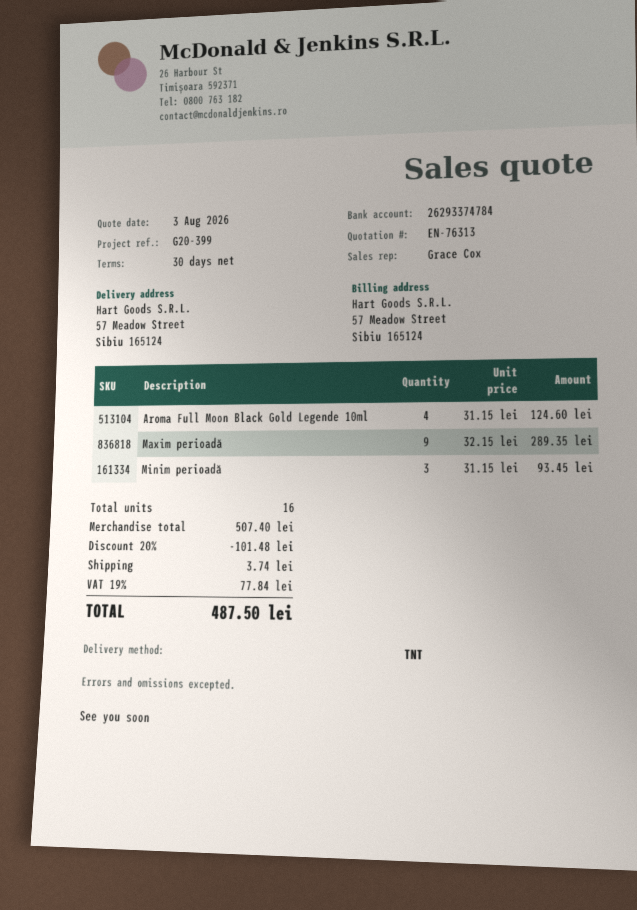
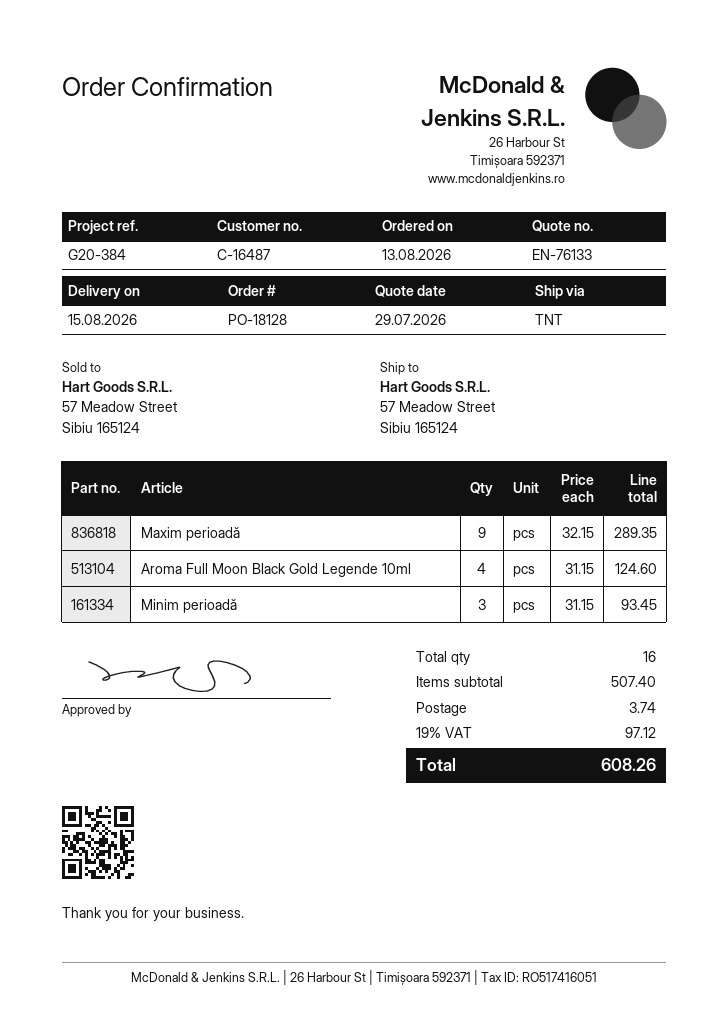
quote number: EN-76313 -> EN-76133
quote date: 2026-08-03 -> 2026-07-29
reference: G20-399 -> G20-384
discount: 20% = 101.48 -> none
tax: 19% = 77.84 -> 19% = 97.12
total: 487.50 -> 608.26

